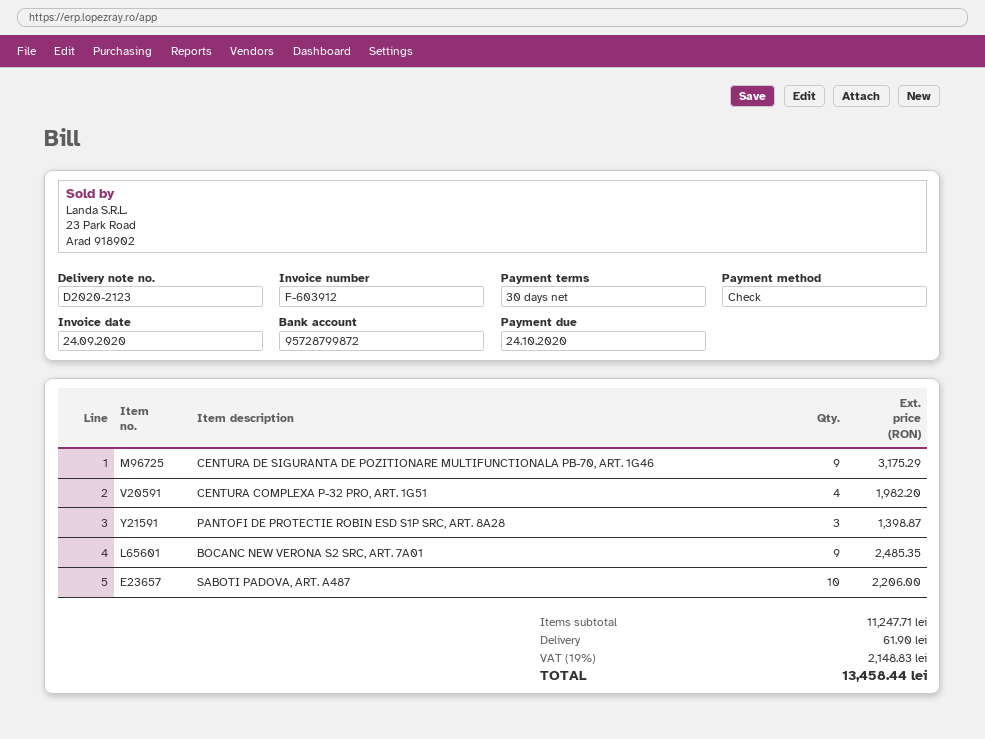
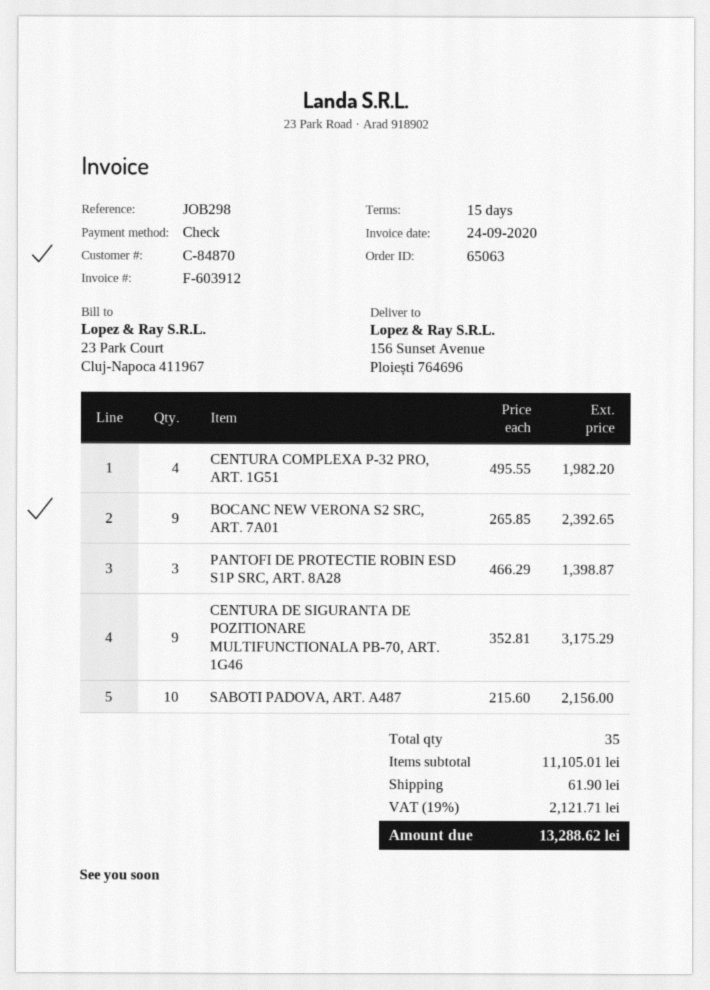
payment terms: 30 days -> 15 days
BOCANC NEW VERONA S2 SRC, ART. 7A01: 9 for 2485.35 -> 9 for 2392.65
SABOTI PADOVA, ART. A487: 10 for 2206.00 -> 10 for 2156.00
subtotal: 11247.71 -> 11105.01
tax: 19% = 2148.83 -> 19% = 2121.71
total: 13458.44 -> 13288.62

